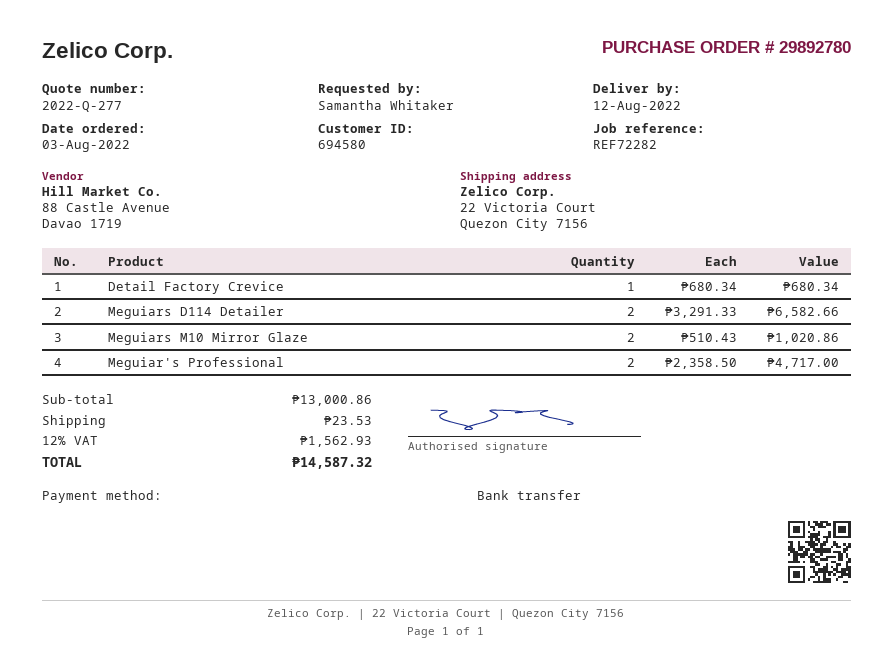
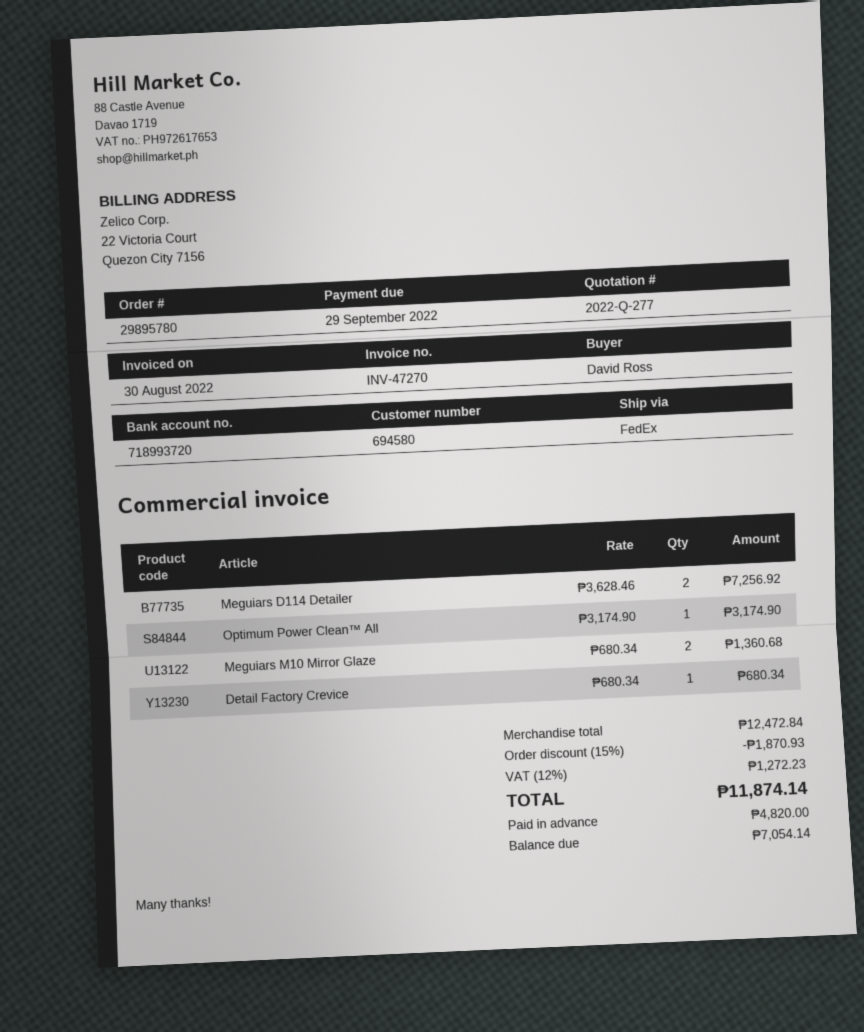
order number: 29892780 -> 29895780
ordered by: Samantha Whitaker -> David Ross
Meguiars D114 Detailer: 2 x 3291.33 = 6582.66 -> 2 x 3628.46 = 7256.92
Meguiars M10 Mirror Glaze: 2 x 510.43 = 1020.86 -> 2 x 680.34 = 1360.68
Meguiar's Professional: 2 x 2358.50 = 4717.00 -> none
Optimum Power Clean™ All: none -> 1 x 3174.90 = 3174.90
subtotal: 13000.86 -> 12472.84
discount: none -> 15% = 1870.93
shipping: 23.53 -> none
tax: 12% = 1562.93 -> 12% = 1272.23
total: 14587.32 -> 11874.14

